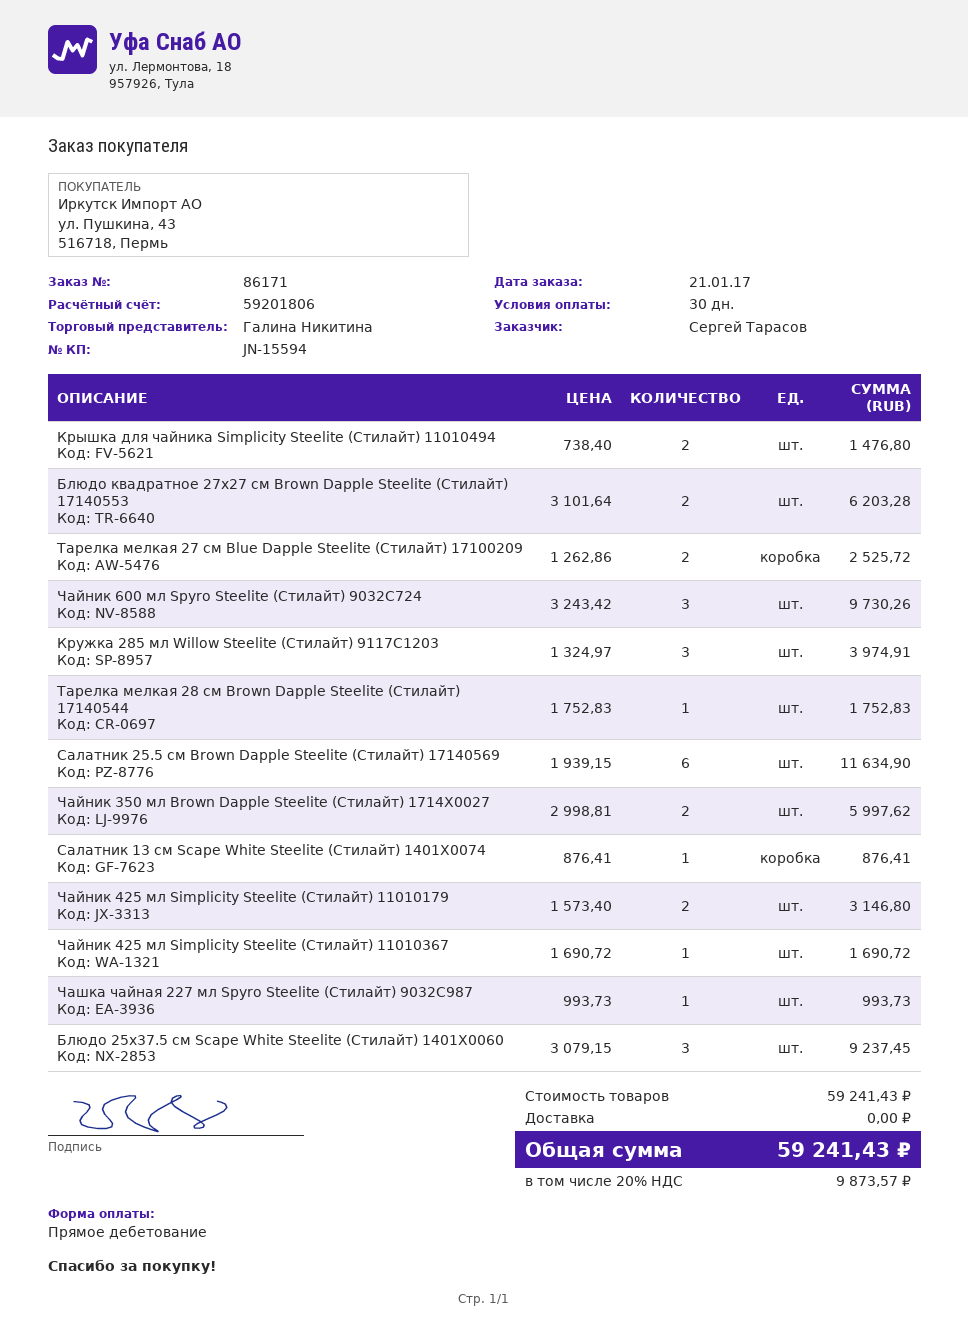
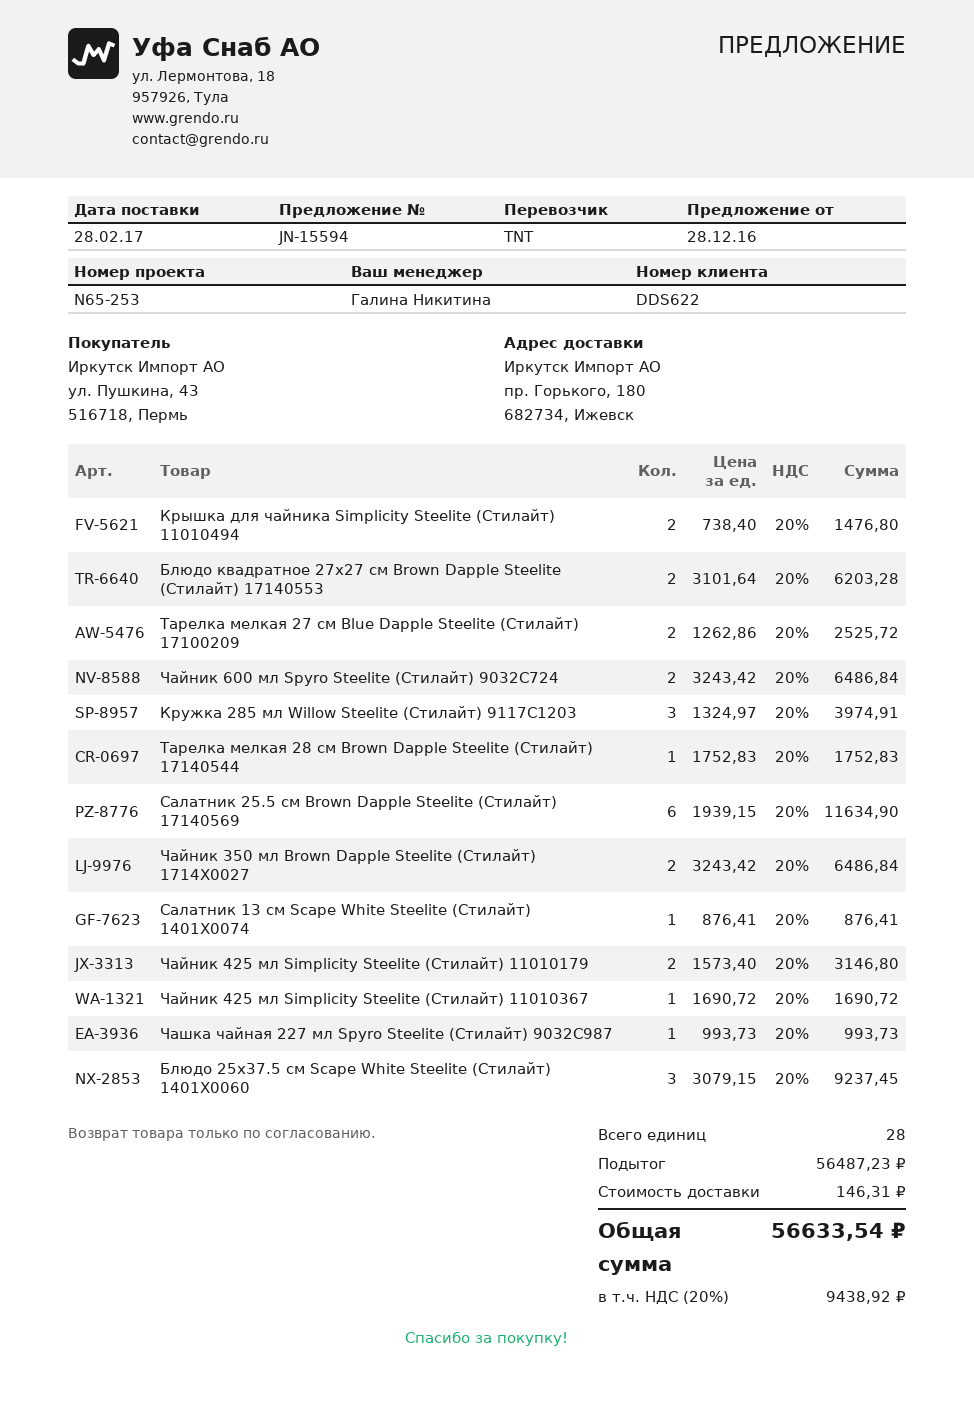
Чайник 600 мл Spyro Steelite (Стилайт) 9032C724: 3 x 3243.42 = 9730.26 -> 2 x 3243.42 = 6486.84
Чайник 350 мл Brown Dapple Steelite (Стилайт) 1714X0027: 2 x 2998.81 = 5997.62 -> 2 x 3243.42 = 6486.84
subtotal: 59241.43 -> 56487.23
shipping: 0.00 -> 146.31
tax: 20% = 9873.57 -> 20% = 9438.92
total: 59241.43 -> 56633.54

